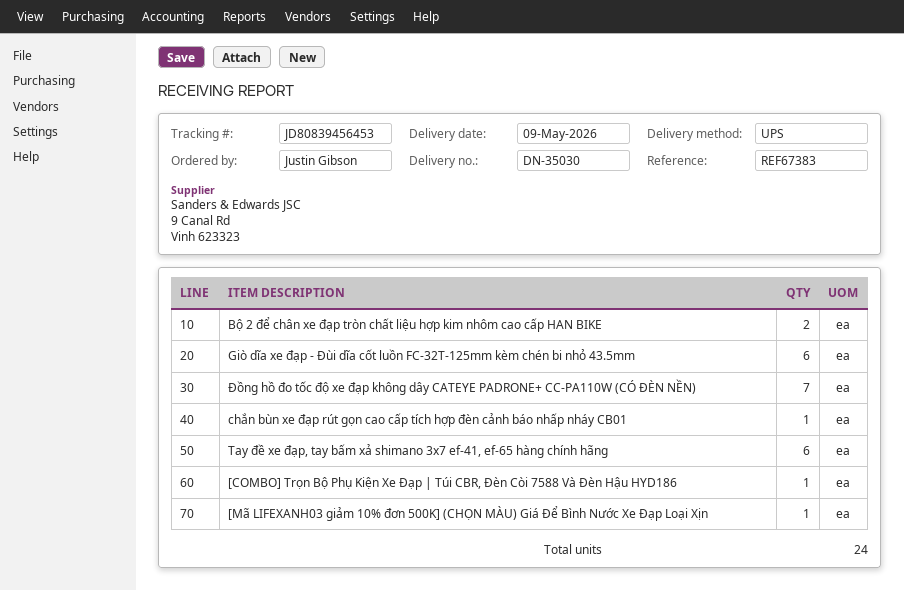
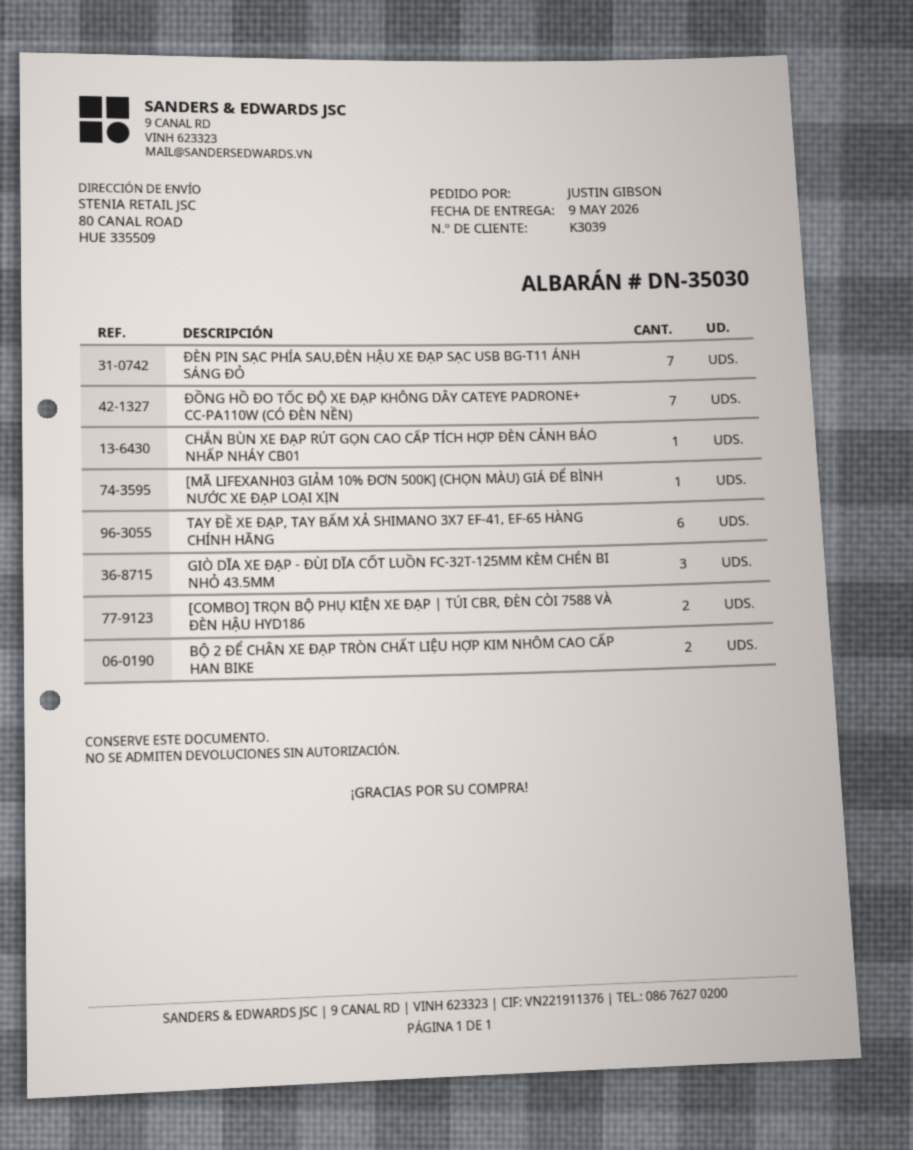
Giò dĩa xe đạp - Đùi dĩa cốt luồn FC-32T-125mm kèm chén bi nhỏ 43.5mm: 6 -> 3
[COMBO] Trọn Bộ Phụ Kiện Xe Đạp | Túi CBR, Đèn Còi 7588 Và Đèn Hậu HYD186: 1 -> 2
ĐÈN PIN SẠC PHÍA SAU,ĐÈN HẬU XE ĐẠP SẠC USB BG-T11 ÁNH SÁNG ĐỎ: none -> 7

